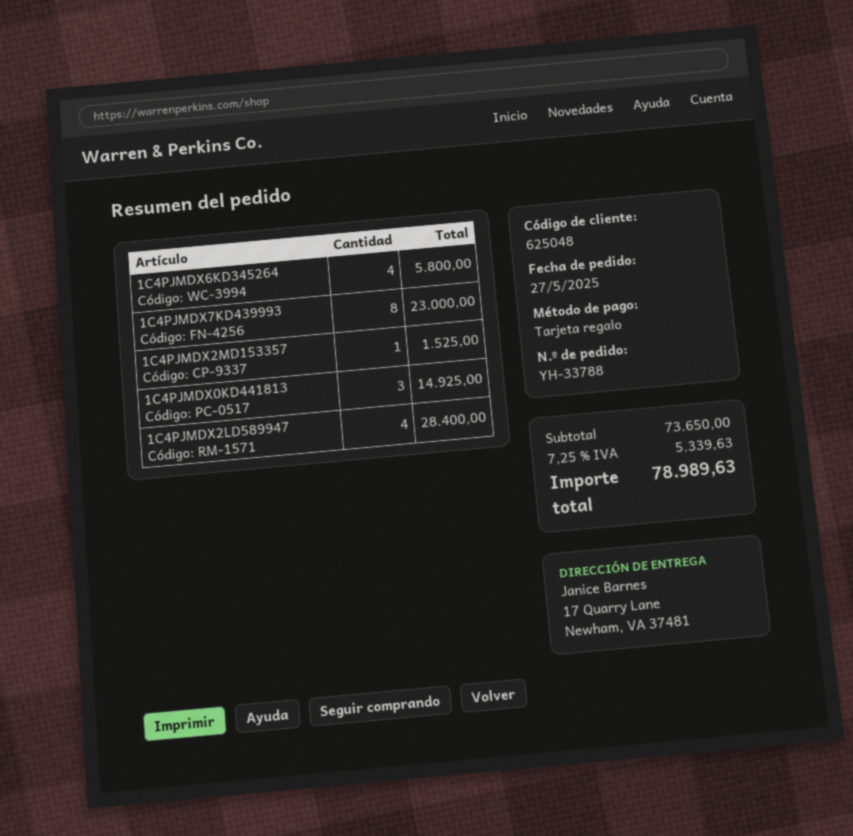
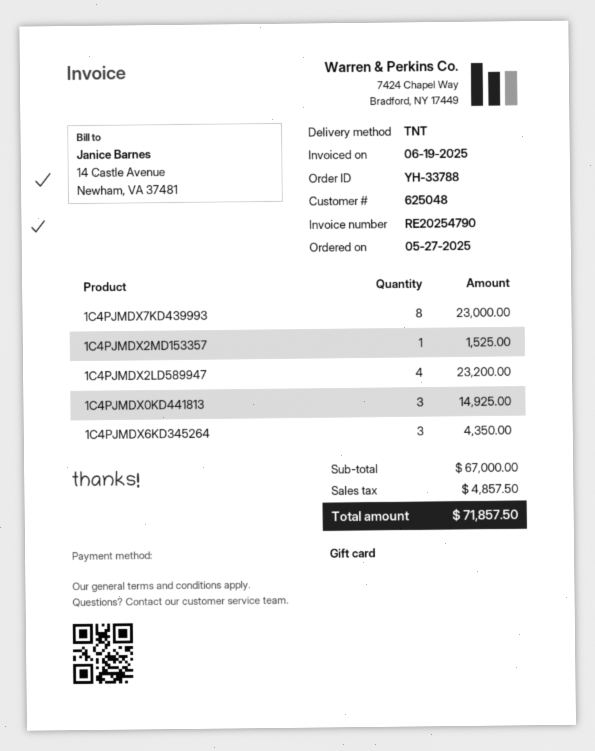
1C4PJMDX6KD345264: 4 for 5800.00 -> 3 for 4350.00
1C4PJMDX2LD589947: 4 for 28400.00 -> 4 for 23200.00
subtotal: 73650.00 -> 67000.00
tax: 5339.63 -> 4857.50
total: 78989.63 -> 71857.50

